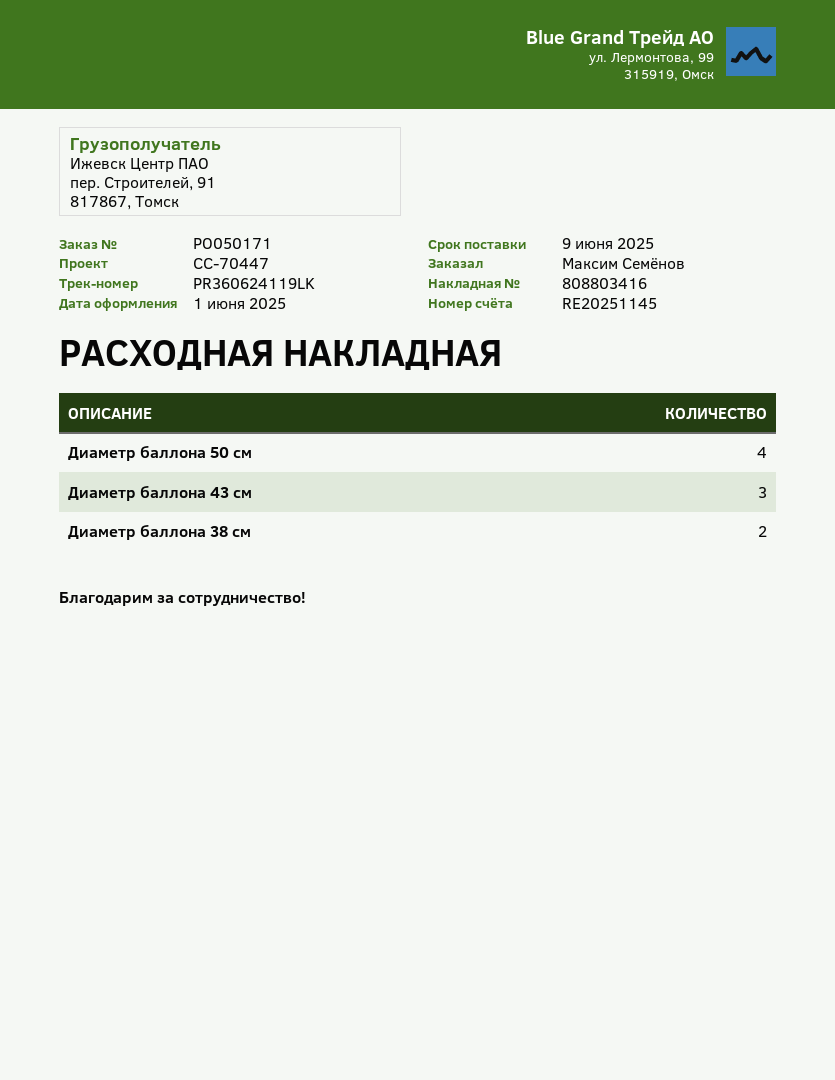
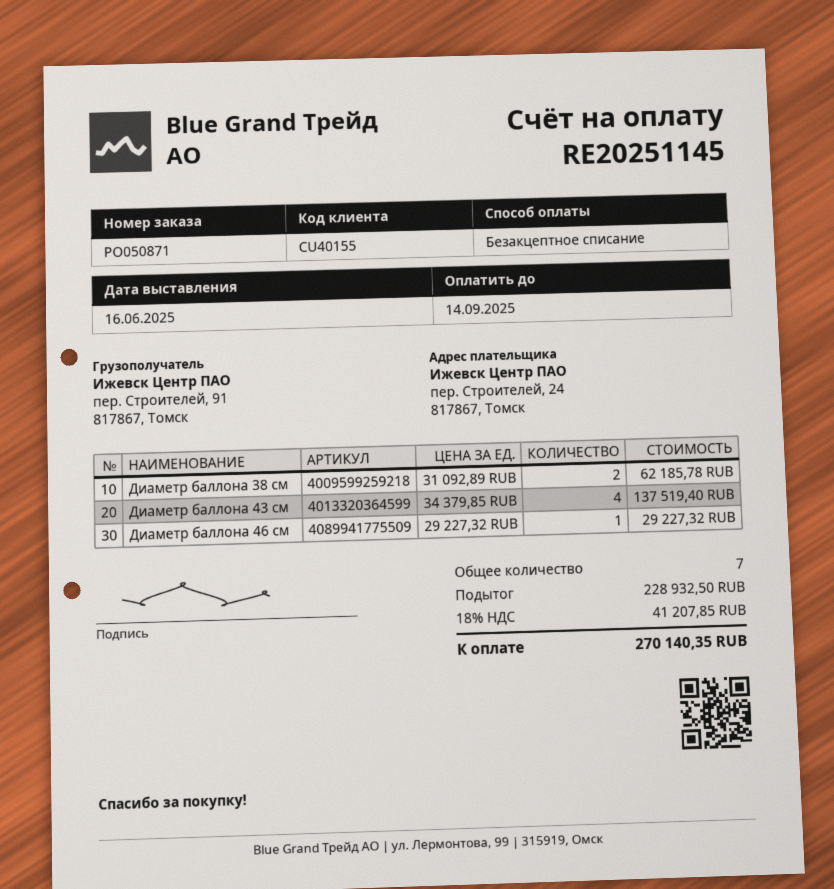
order number: PO050171 -> PO050871
Диаметр баллона 50 см: 4 -> none
Диаметр баллона 43 см: 3 -> 4
Диаметр баллона 46 см: none -> 1

